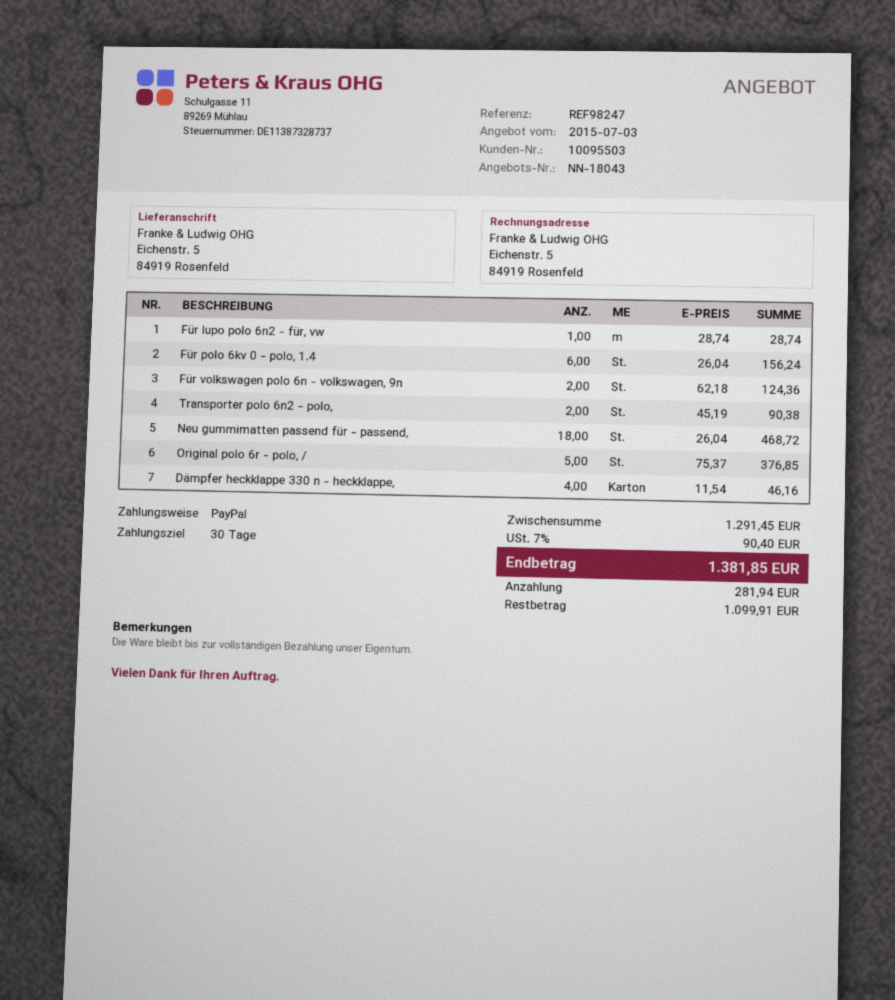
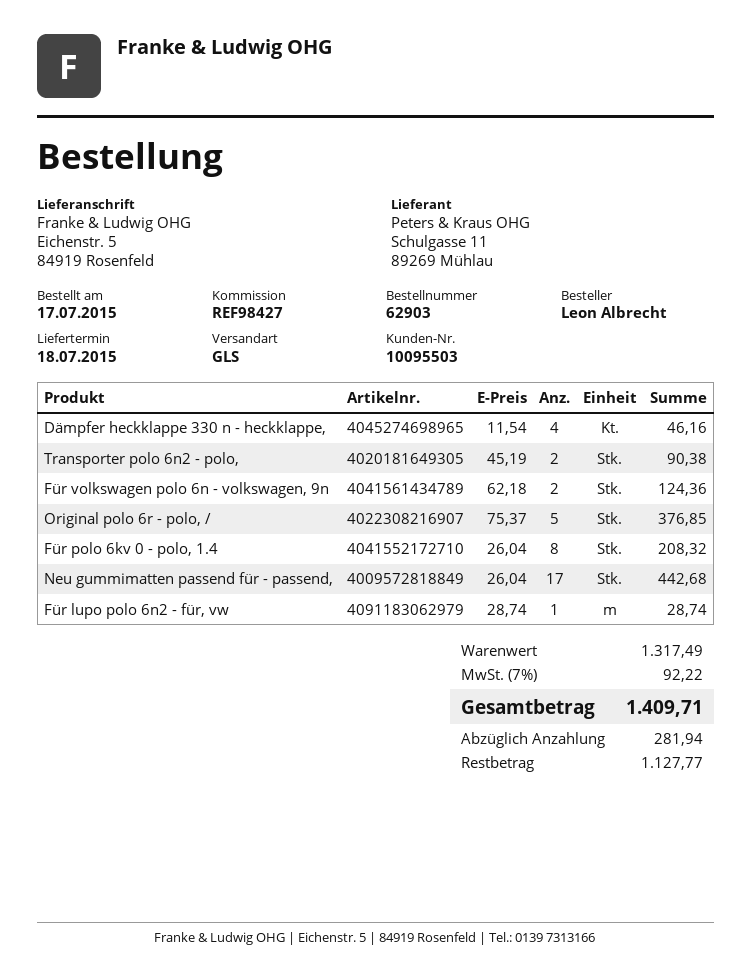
reference: REF98247 -> REF98427
Für polo 6kv 0 - polo, 1.4: 6 x 26.04 = 156.24 -> 8 x 26.04 = 208.32
Neu gummimatten passend für - passend,: 18 x 26.04 = 468.72 -> 17 x 26.04 = 442.68
subtotal: 1291.45 -> 1317.49
tax: 7% = 90.40 -> 7% = 92.22
total: 1381.85 -> 1409.71
balance: 1099.91 -> 1127.77

